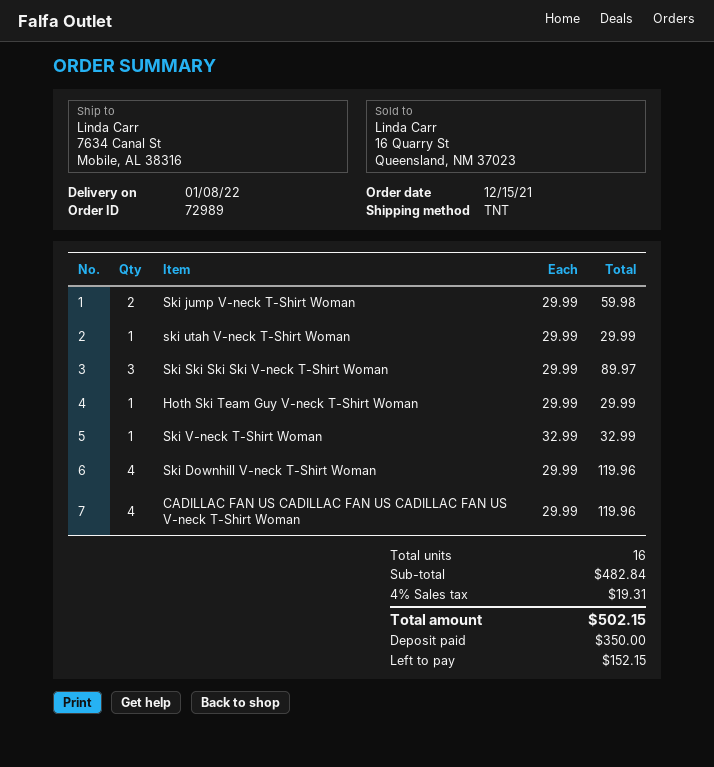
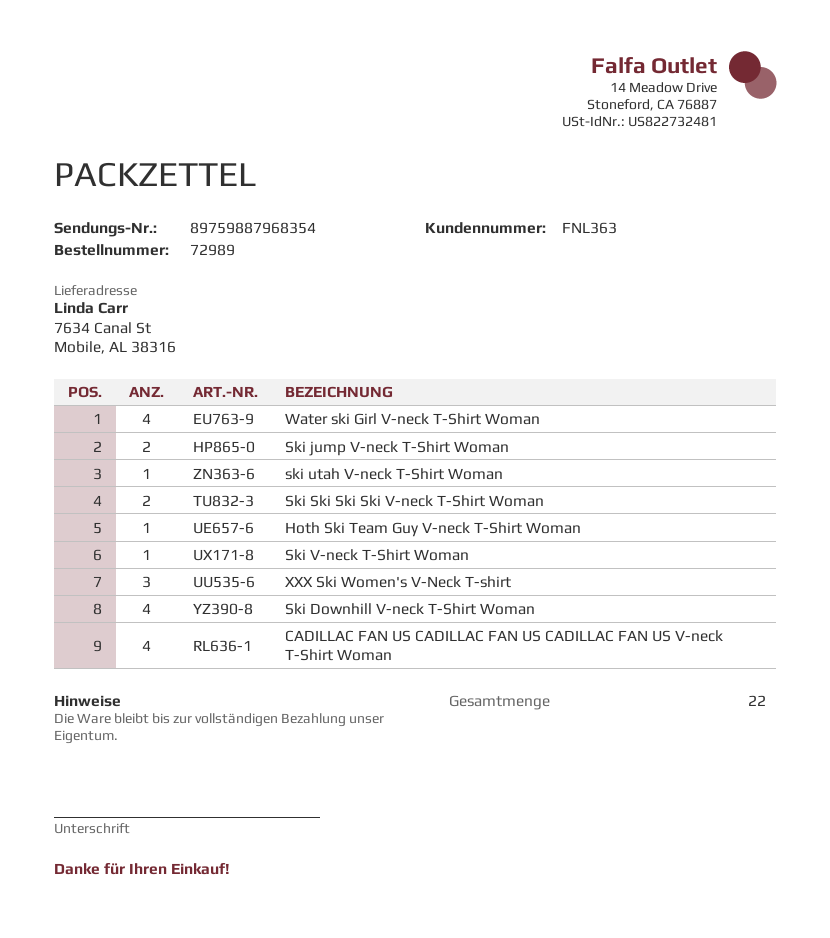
Ski Ski Ski Ski V-neck T-Shirt Woman: 3 -> 2
Water ski Girl V-neck T-Shirt Woman: none -> 4
XXX Ski Women's V-Neck T-shirt: none -> 3
total quantity: 16 -> 22

